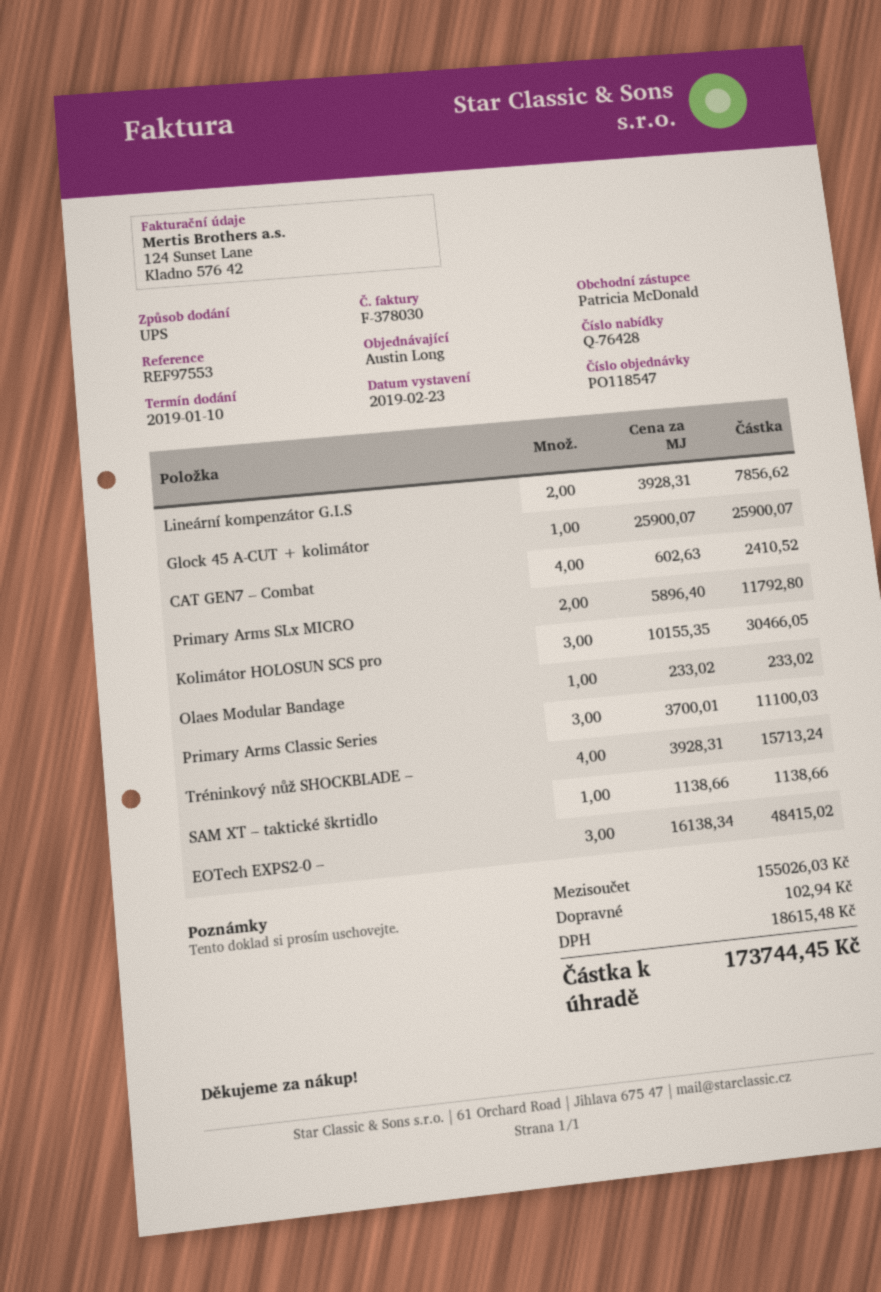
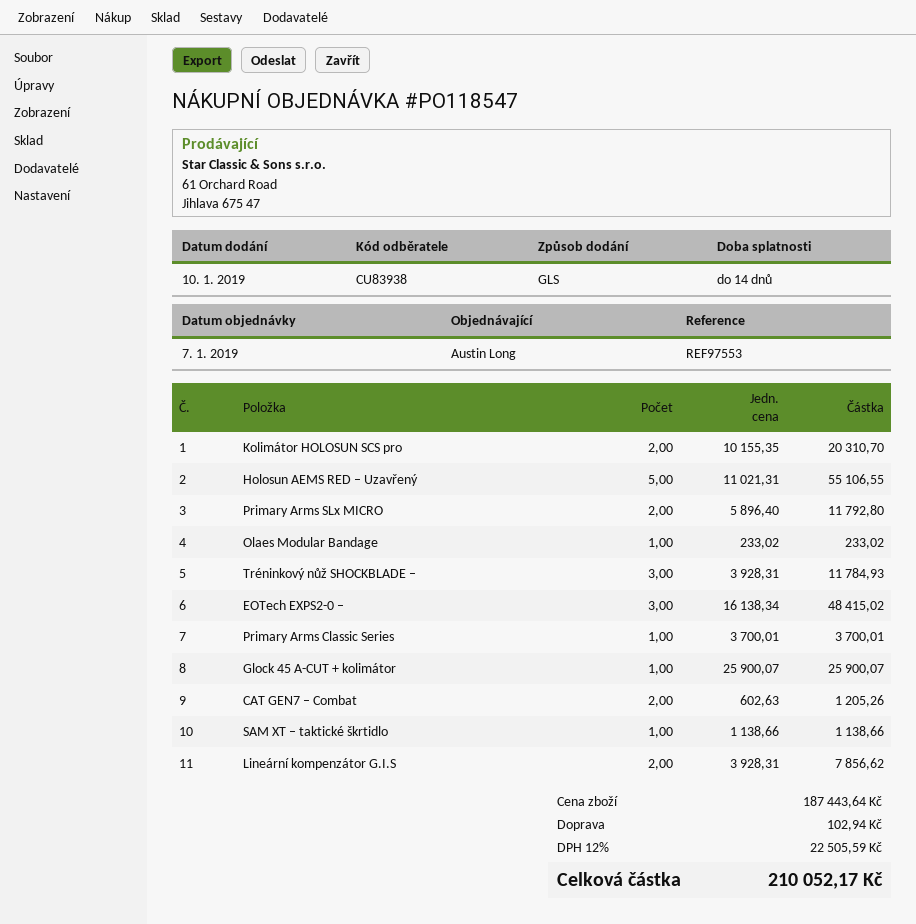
shipping method: UPS -> GLS
CAT GEN7 – Combat: 4 x 602.63 = 2410.52 -> 2 x 602.63 = 1205.26
Kolimátor HOLOSUN SCS pro: 3 x 10155.35 = 30466.05 -> 2 x 10155.35 = 20310.70
Primary Arms Classic Series: 3 x 3700.01 = 11100.03 -> 1 x 3700.01 = 3700.01
Tréninkový nůž SHOCKBLADE –: 4 x 3928.31 = 15713.24 -> 3 x 3928.31 = 11784.93
Holosun AEMS RED – Uzavřený: none -> 5 x 11021.31 = 55106.55
subtotal: 155026.03 -> 187443.64
tax: 18615.48 -> 22505.59
total: 173744.45 -> 210052.17

